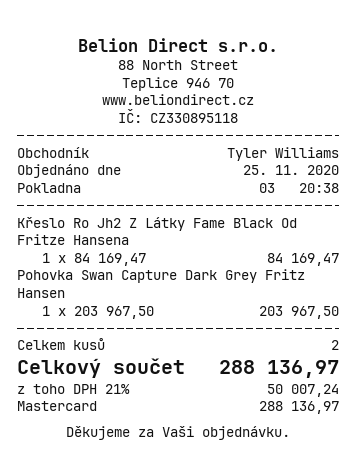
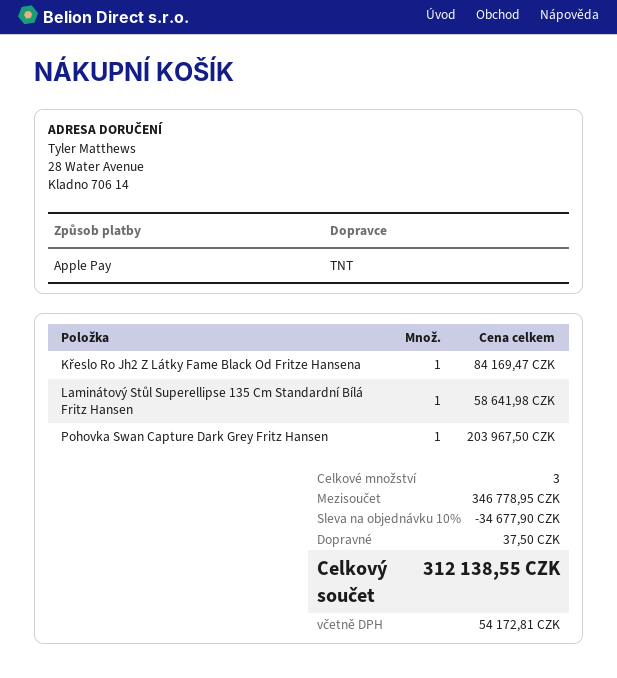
payment method: Mastercard -> Apple Pay
Laminátový Stůl Superellipse 135 Cm Standardní Bílá Fritz Hansen: none -> 1 for 58641.98
total quantity: 2 -> 3
discount: none -> 10% = 34677.90
shipping: none -> 37.50
tax: 50007.24 -> 54172.81
total: 288136.97 -> 312138.55

